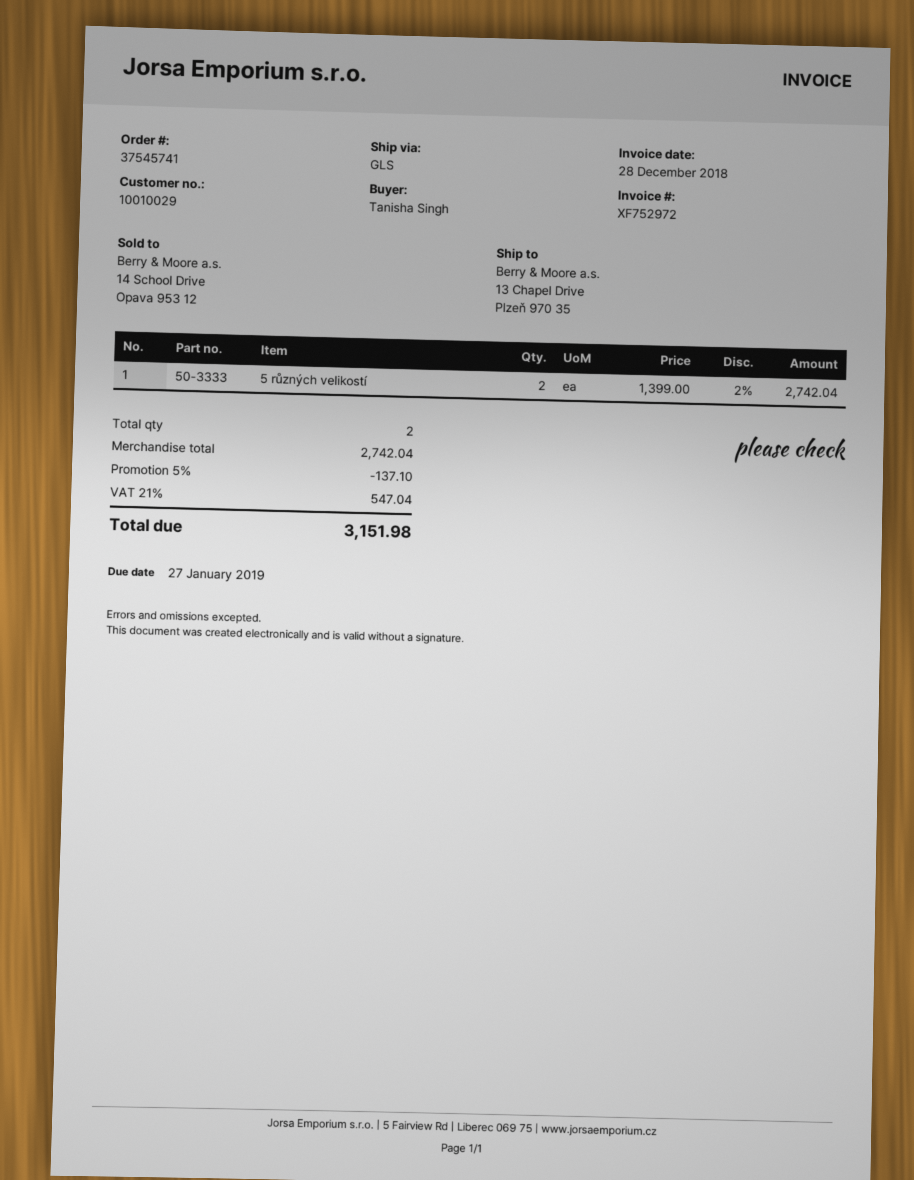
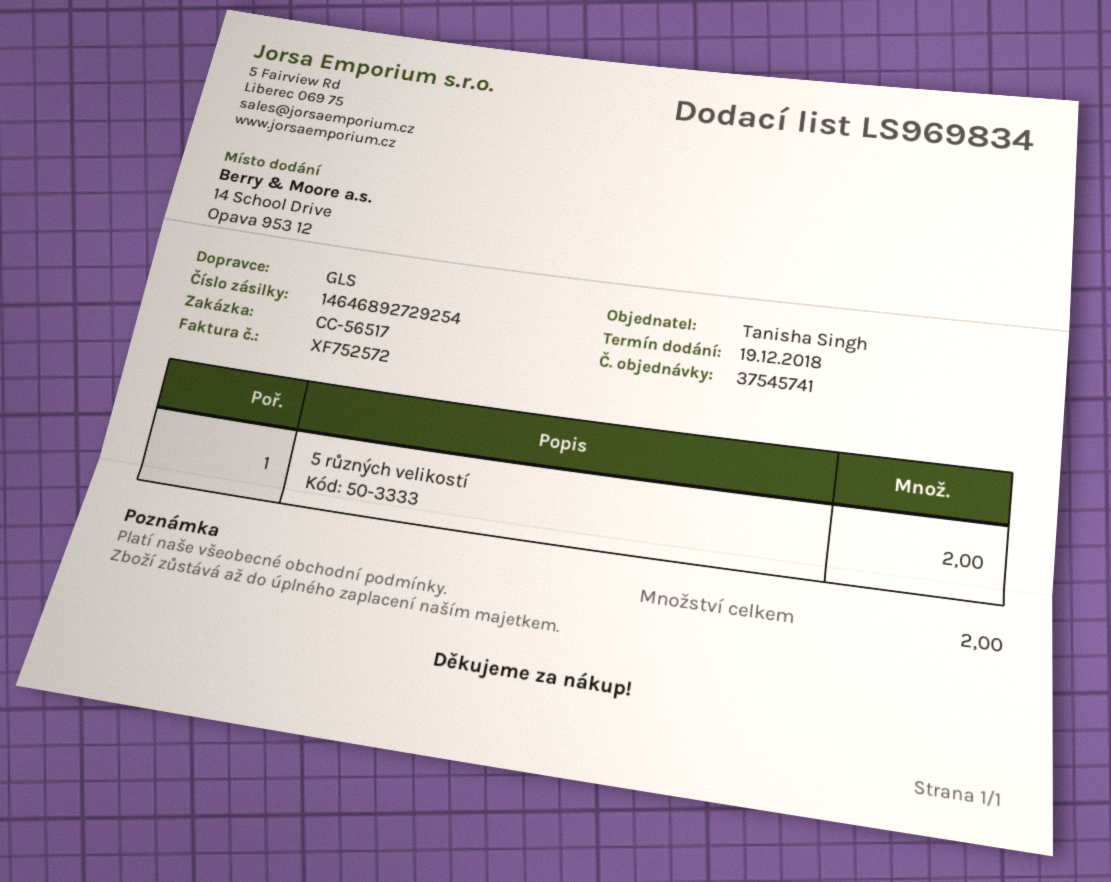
invoice number: XF752972 -> XF752572
ship to: 13 Chapel Drive, Plzeň 970 35 -> 14 School Drive, Opava 953 12

